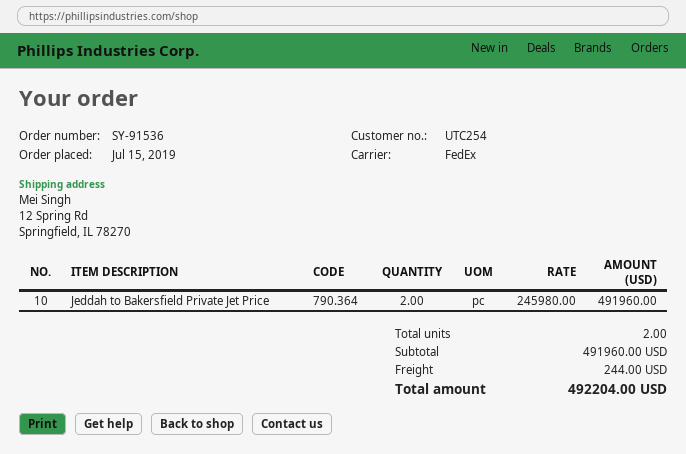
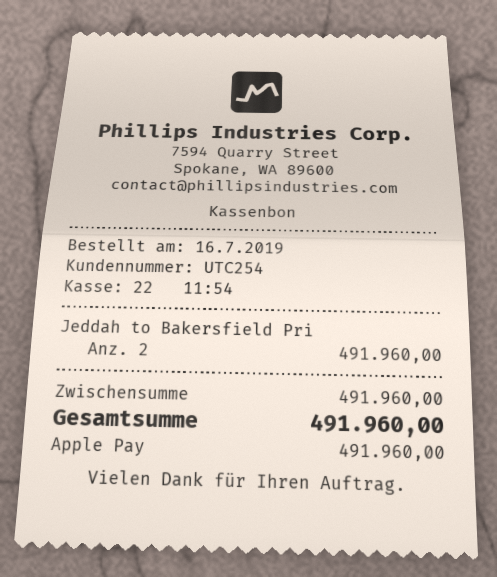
order date: 2019-07-15 -> 2019-07-16
shipping: 244.00 -> none
total: 492204.00 -> 491960.00

